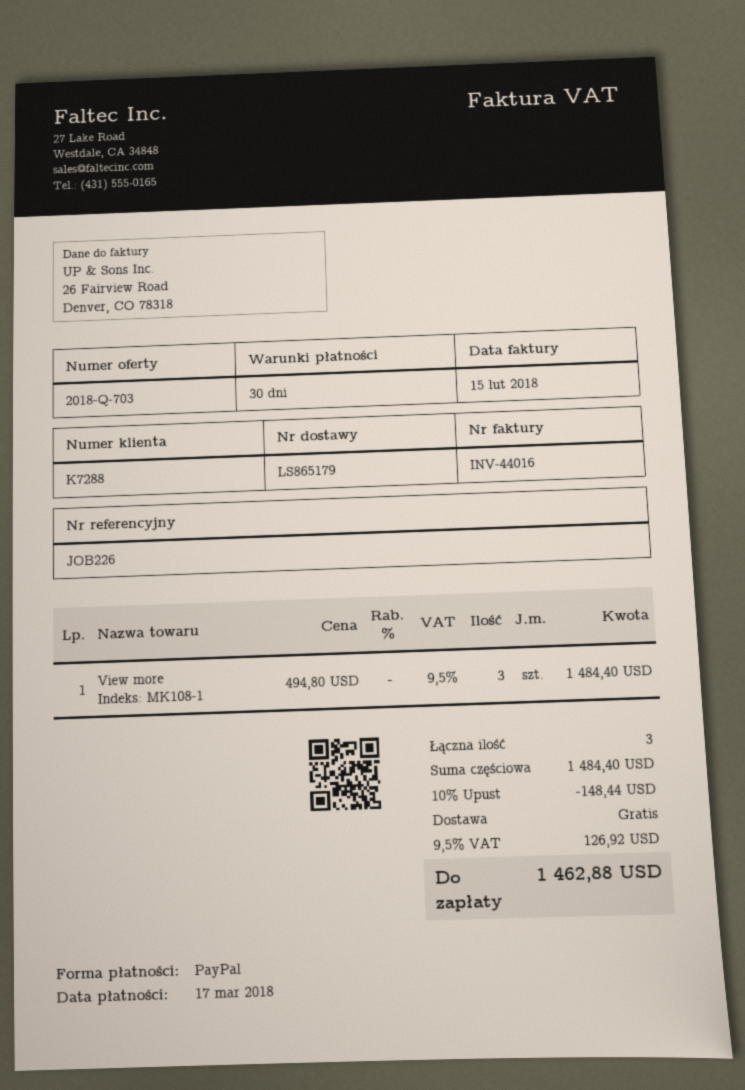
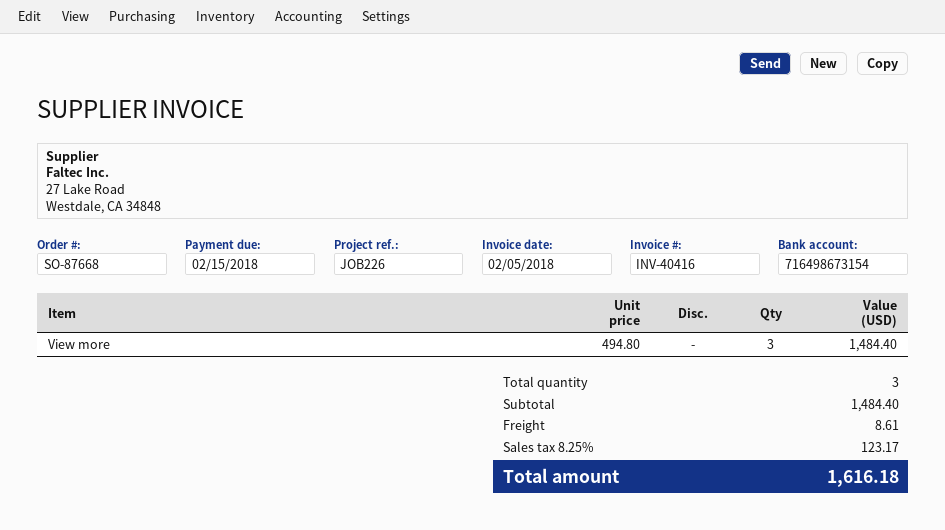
invoice number: INV-44016 -> INV-40416
invoice date: 2018-02-15 -> 2018-02-05
due date: 2018-03-17 -> 2018-02-15
discount: 10% = 148.44 -> none
shipping: 0.00 -> 8.61
tax: 9.5% = 126.92 -> 8.25% = 123.17
total: 1462.88 -> 1616.18

